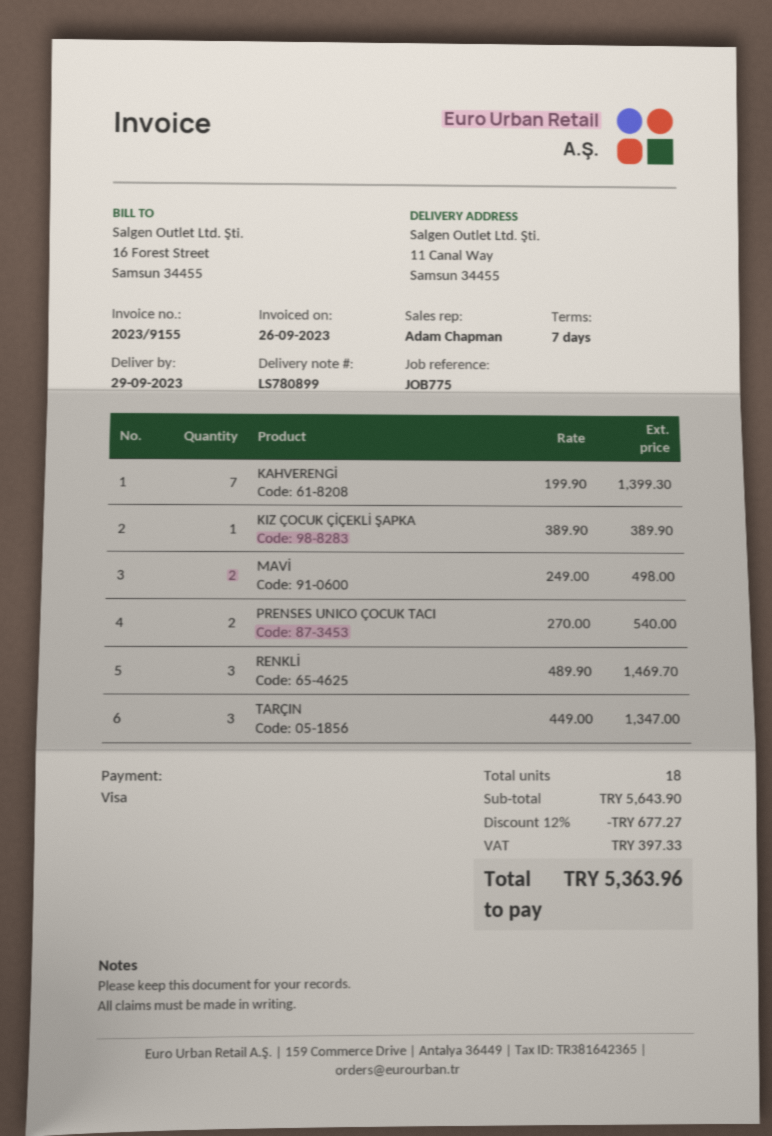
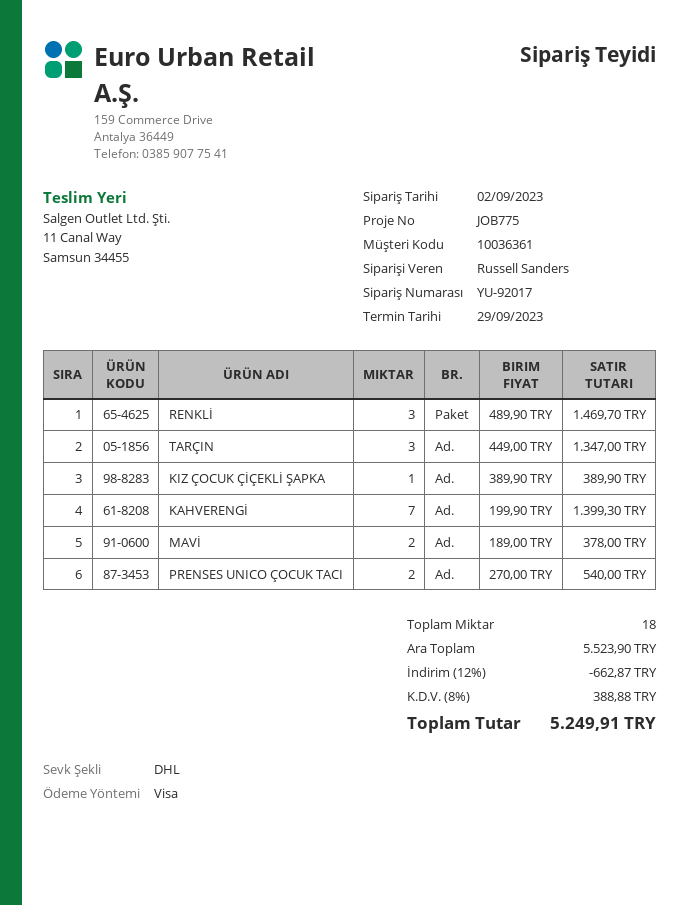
MAVİ: 2 x 249.00 = 498.00 -> 2 x 189.00 = 378.00
subtotal: 5643.90 -> 5523.90
discount: 12% = 677.27 -> 12% = 662.87
tax: 397.33 -> 388.88
total: 5363.96 -> 5249.91

